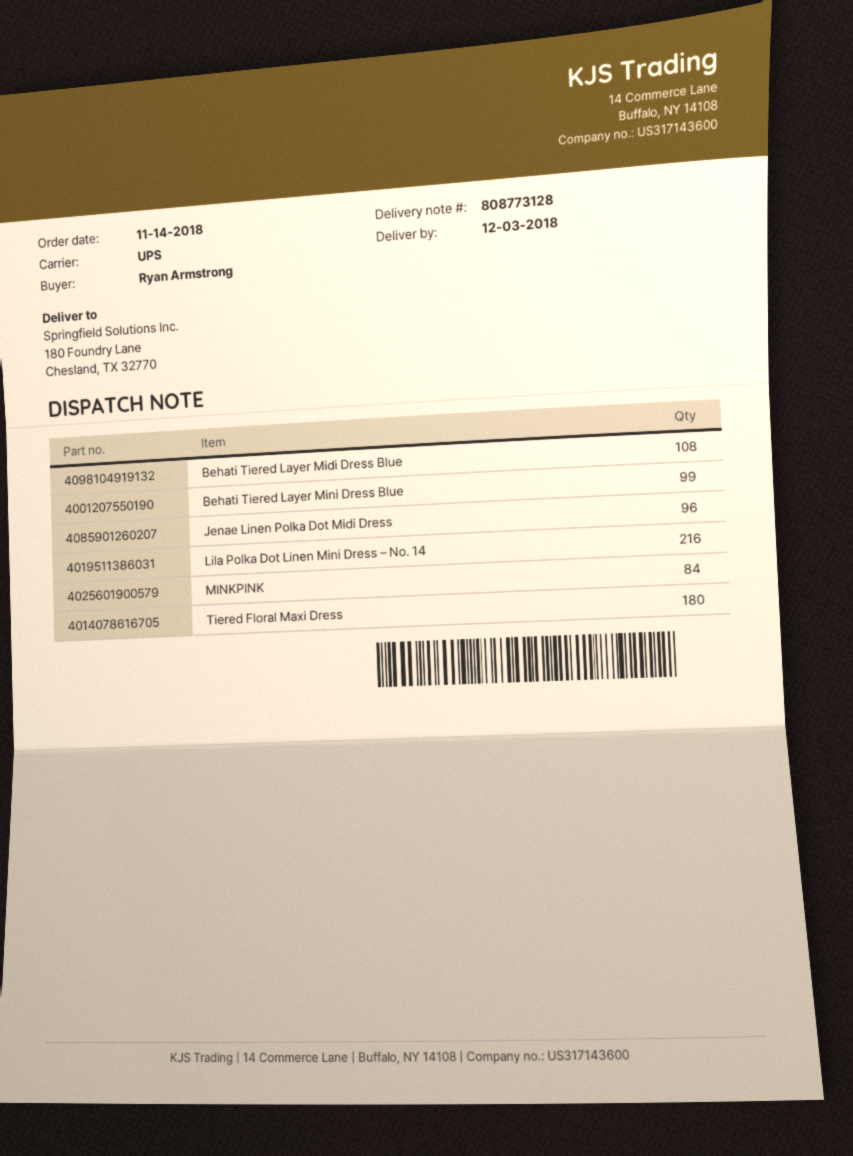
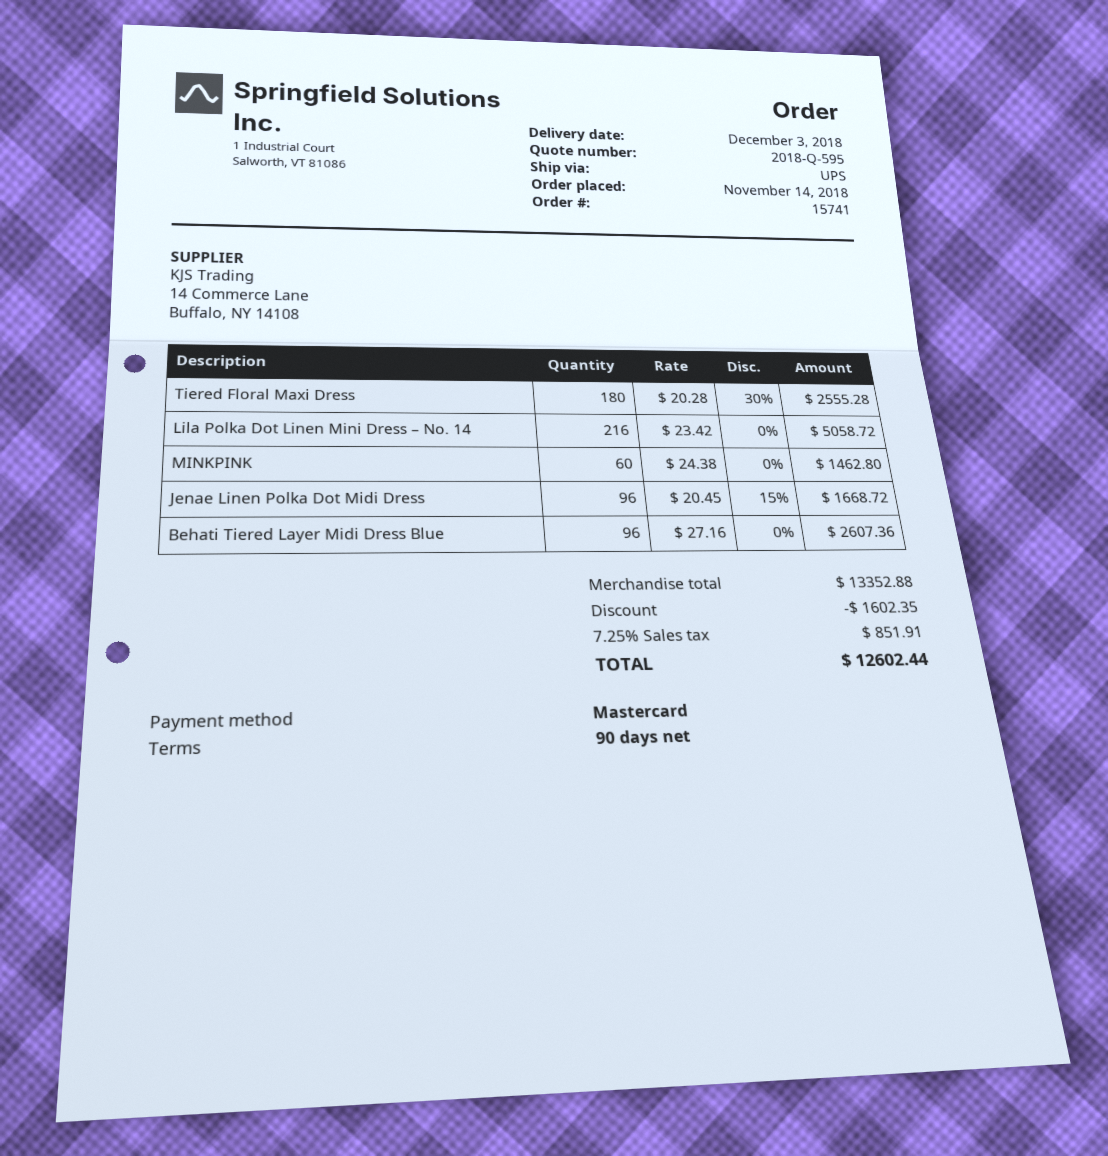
Behati Tiered Layer Midi Dress Blue: 108 -> 96
Behati Tiered Layer Mini Dress Blue: 99 -> none
MINKPINK: 84 -> 60

